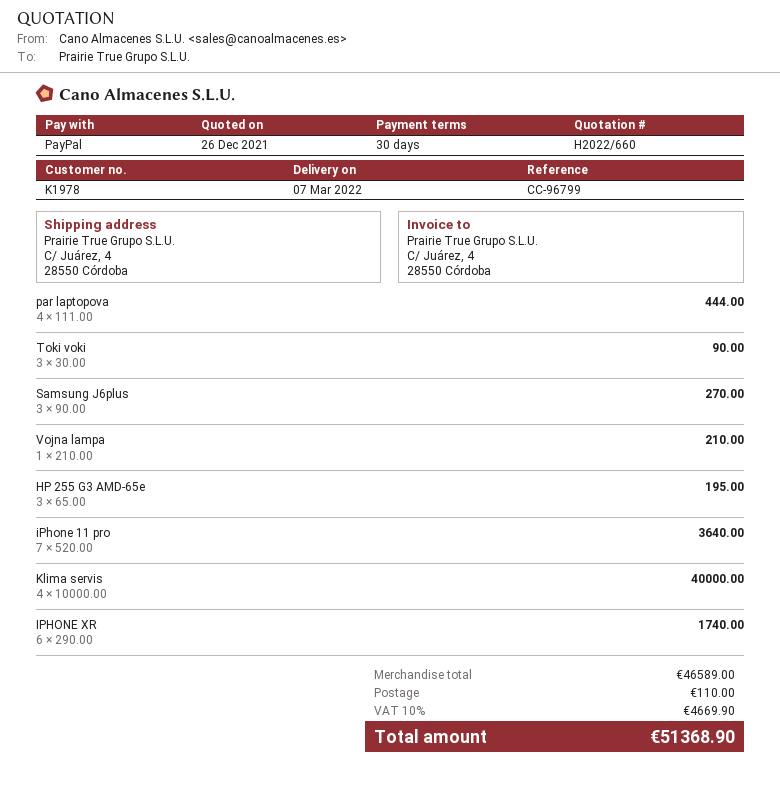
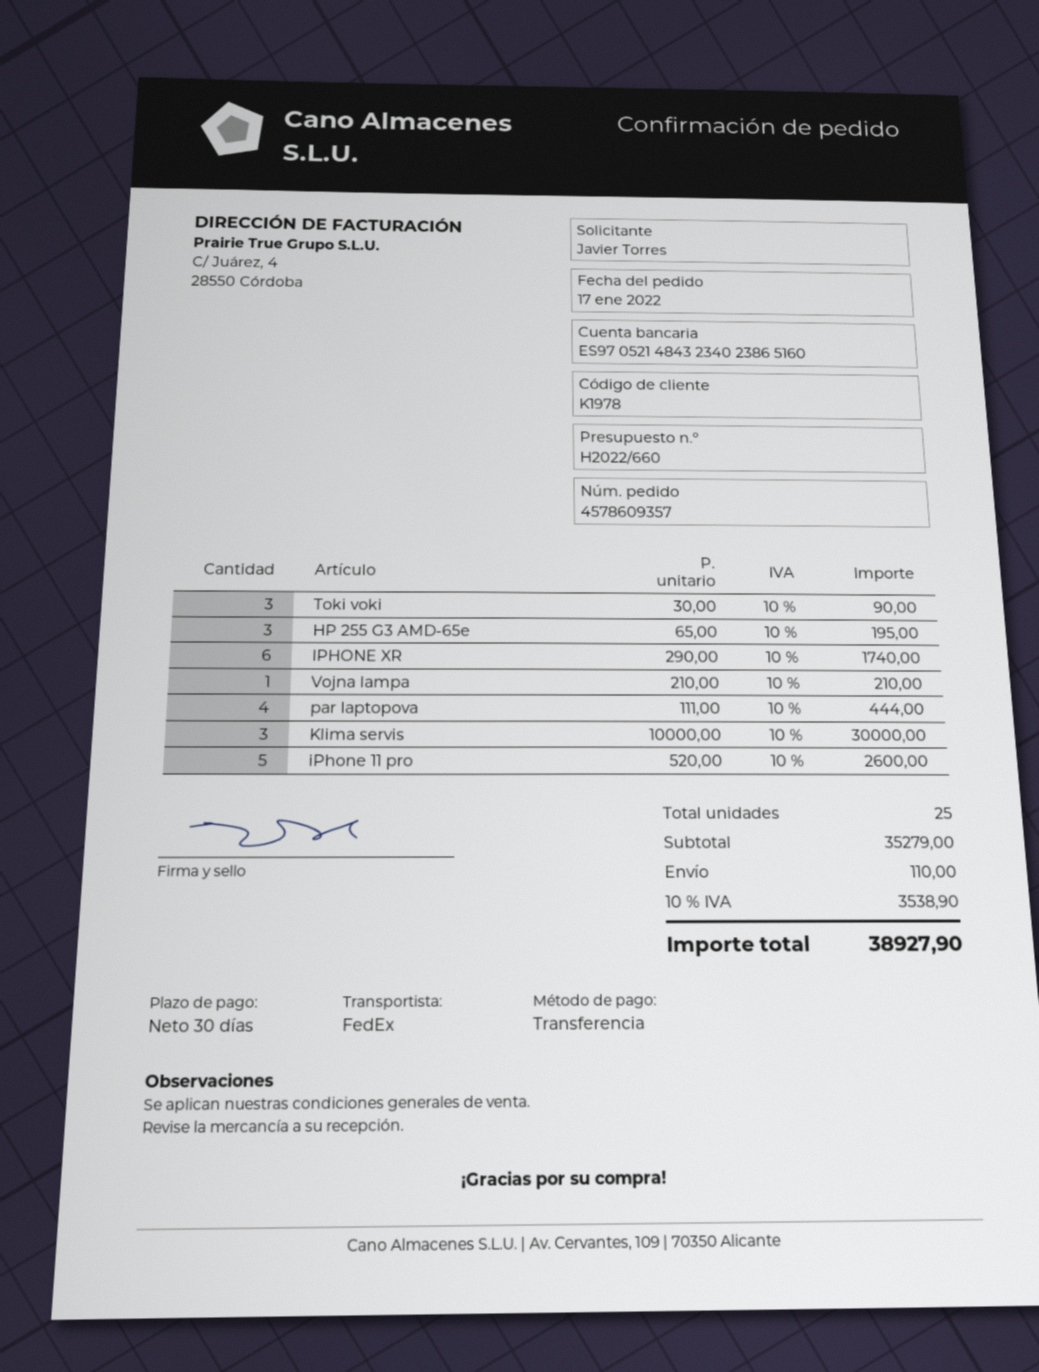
payment method: PayPal -> bank transfer
Samsung J6plus: 3 x 90.00 = 270.00 -> none
iPhone 11 pro: 7 x 520.00 = 3640.00 -> 5 x 520.00 = 2600.00
Klima servis: 4 x 10000.00 = 40000.00 -> 3 x 10000.00 = 30000.00
subtotal: 46589.00 -> 35279.00
tax: 10% = 4669.90 -> 10% = 3538.90
total: 51368.90 -> 38927.90

